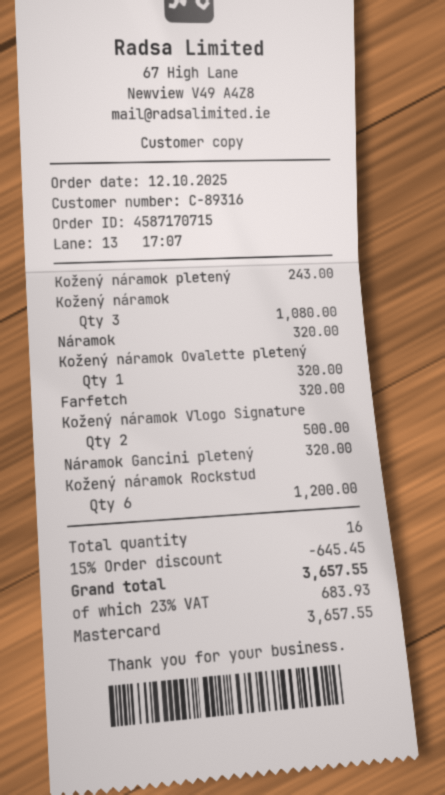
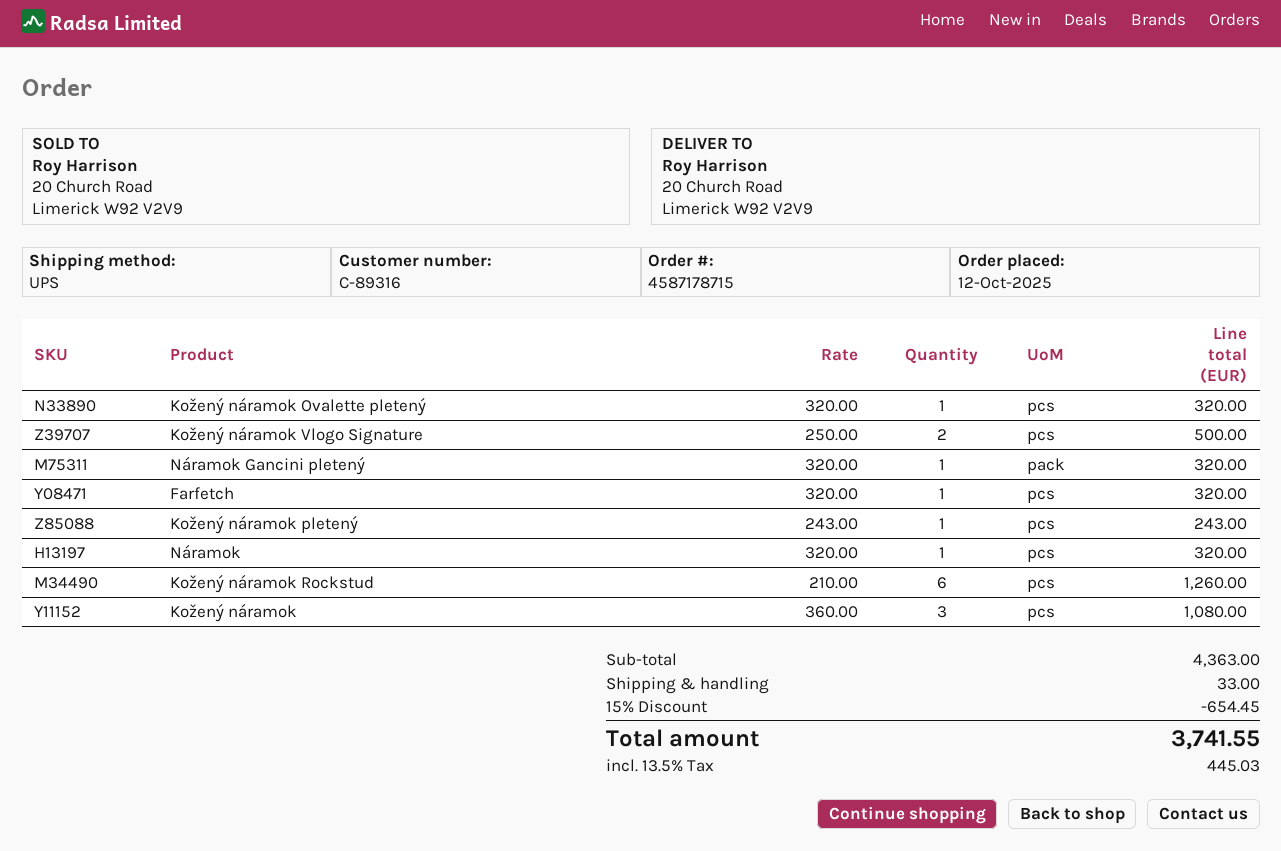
order number: 4587170715 -> 4587178715
Kožený náramok Rockstud: 6 for 1200.00 -> 6 for 1260.00
discount: 15% = 645.45 -> 15% = 654.45
shipping: none -> 33.00
tax: 23% = 683.93 -> 13.5% = 445.03
total: 3657.55 -> 3741.55

